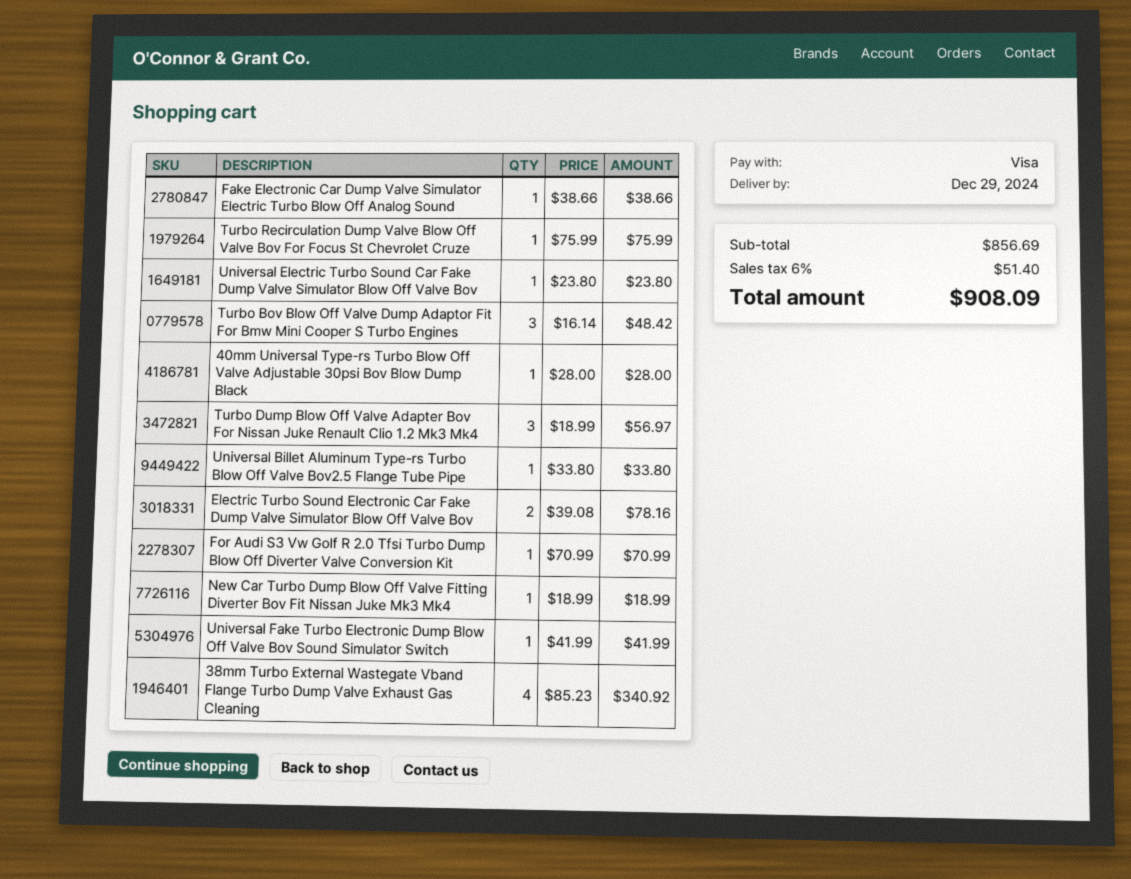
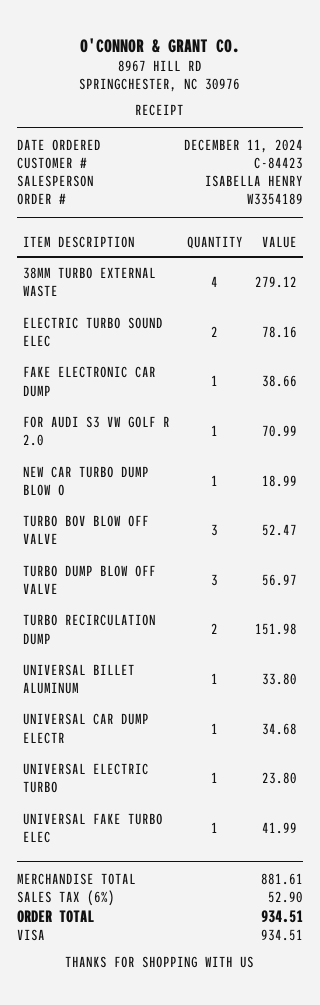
Turbo Recirculation Dump Valve Blow Off Valve Bov For Focus St Chevrolet Cruze: 1 for 75.99 -> 2 for 151.98
Turbo Bov Blow Off Valve Dump Adaptor Fit For Bmw Mini Cooper S Turbo Engines: 3 for 48.42 -> 3 for 52.47
40mm Universal Type-rs Turbo Blow Off Valve Adjustable 30psi Bov Blow Dump Black: 1 for 28.00 -> none
38mm Turbo External Wastegate Vband Flange Turbo Dump Valve Exhaust Gas Cleaning: 4 for 340.92 -> 4 for 279.12
UNIVERSAL CAR DUMP ELECTR: none -> 1 for 34.68
subtotal: 856.69 -> 881.61
tax: 6% = 51.40 -> 6% = 52.90
total: 908.09 -> 934.51

